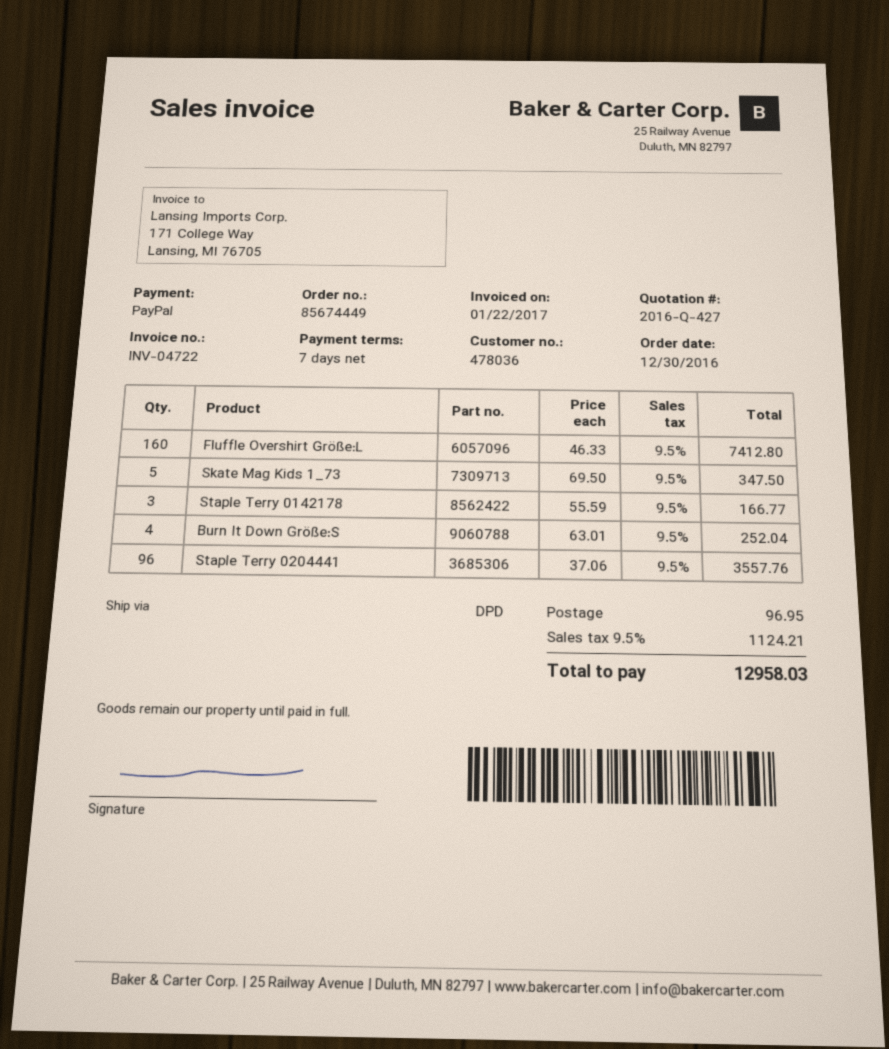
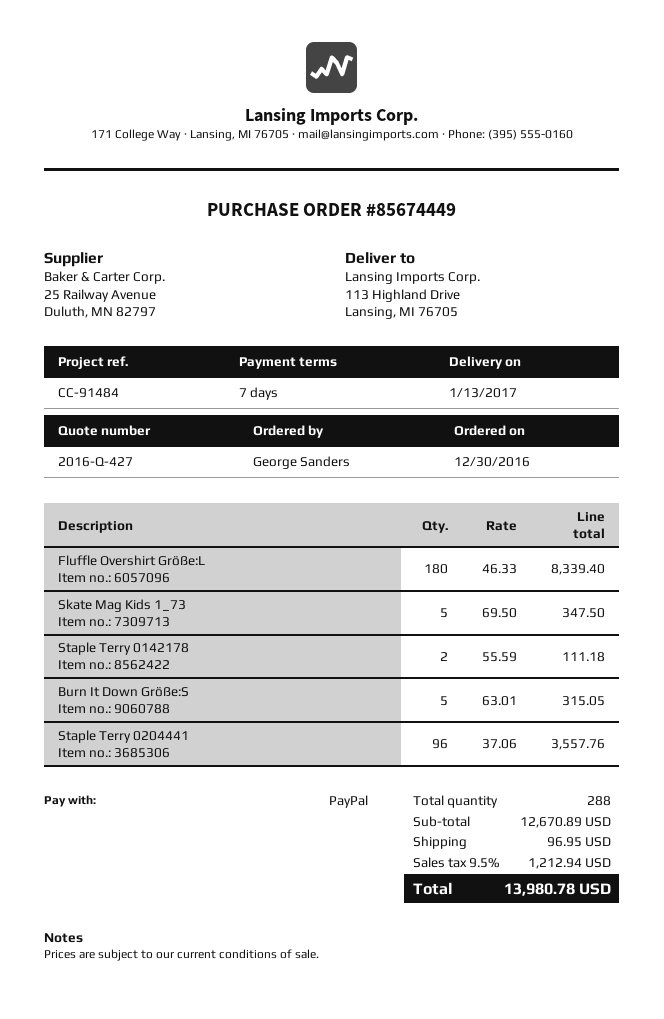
Fluffle Overshirt Größe:L: 160 x 46.33 = 7412.80 -> 180 x 46.33 = 8339.40
Staple Terry 0142178: 3 x 55.59 = 166.77 -> 2 x 55.59 = 111.18
Burn It Down Größe:S: 4 x 63.01 = 252.04 -> 5 x 63.01 = 315.05
tax: 9.5% = 1124.21 -> 9.5% = 1212.94
total: 12958.03 -> 13980.78

